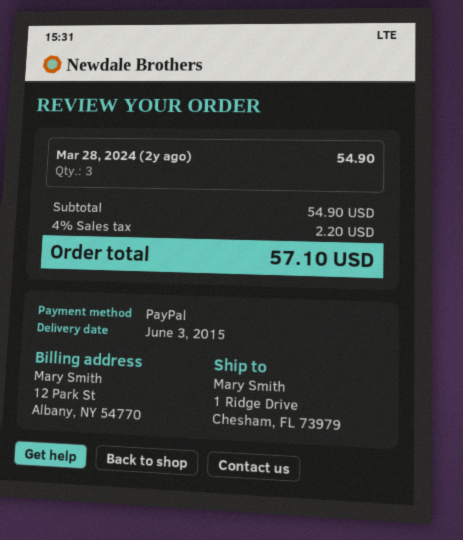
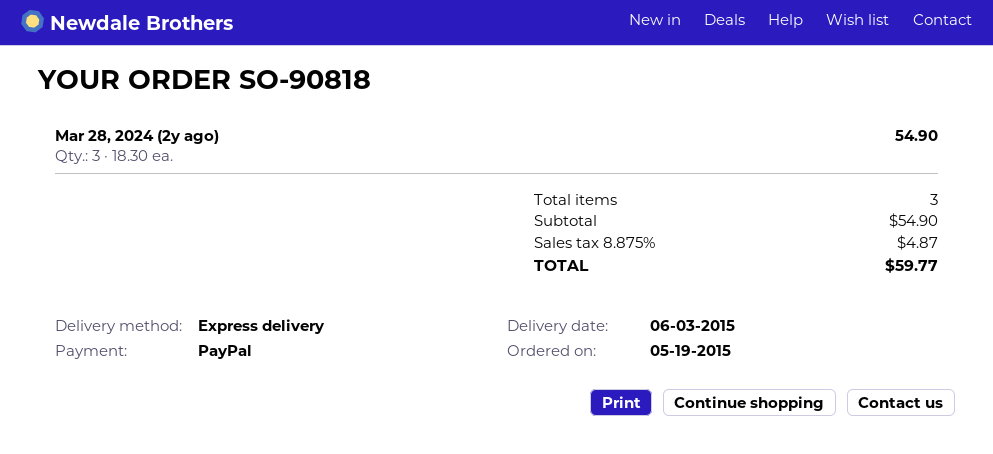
tax: 4% = 2.20 -> 8.875% = 4.87
total: 57.10 -> 59.77

